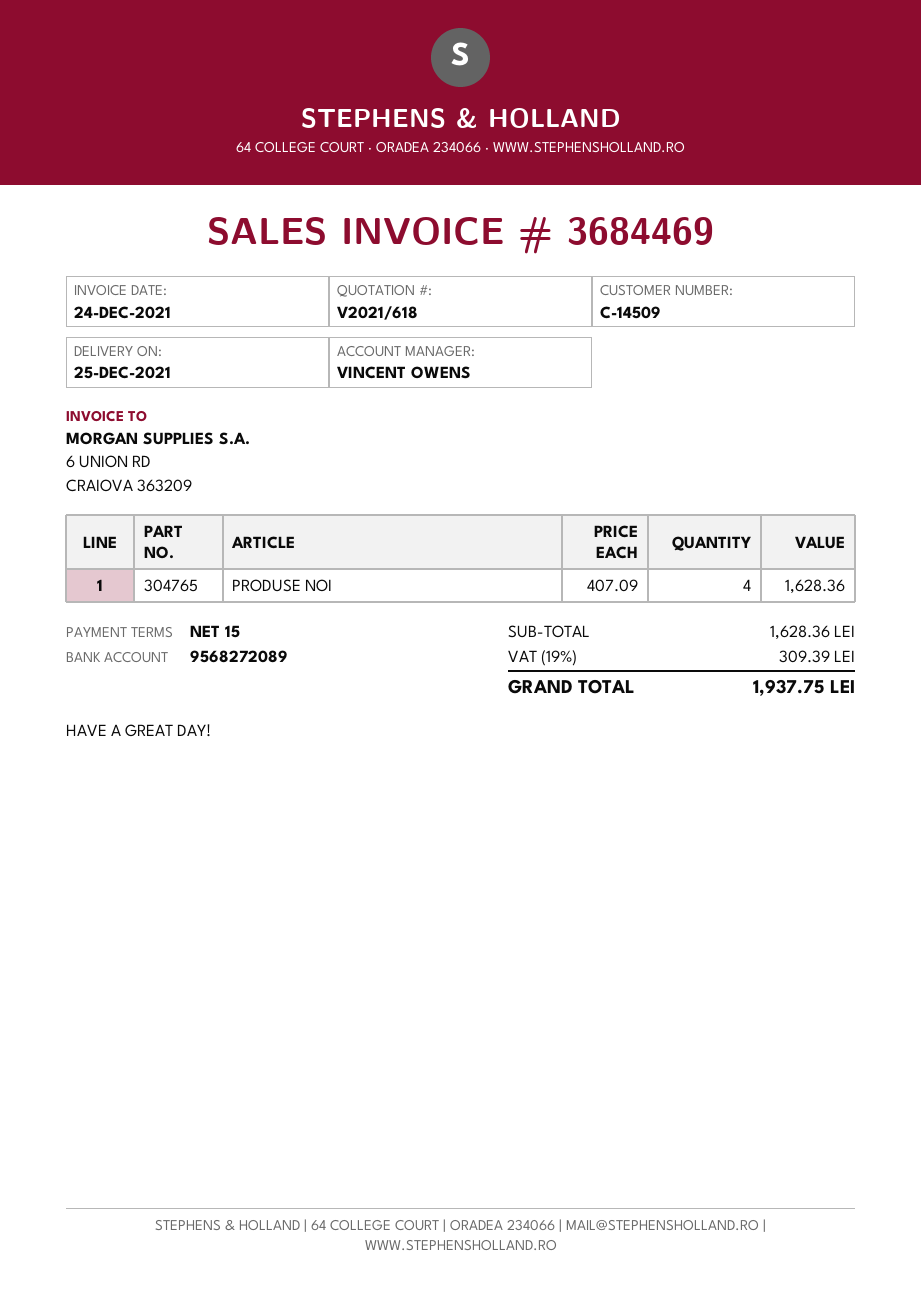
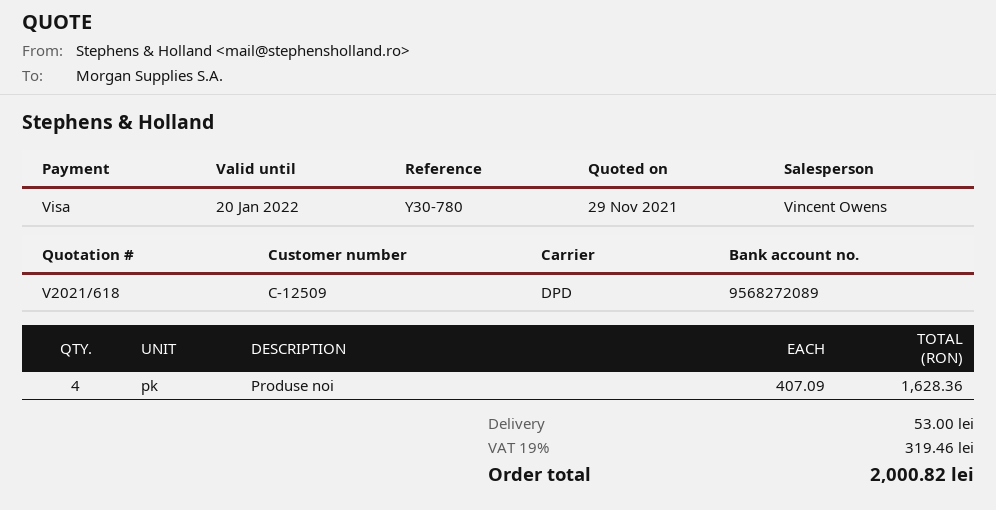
customer number: C-14509 -> C-12509
shipping: none -> 53.00
tax: 19% = 309.39 -> 19% = 319.46
total: 1937.75 -> 2000.82

